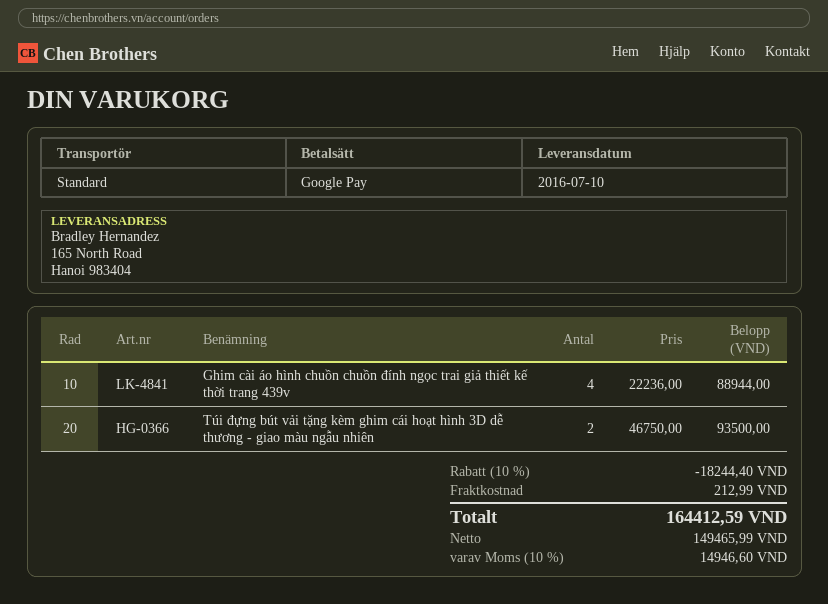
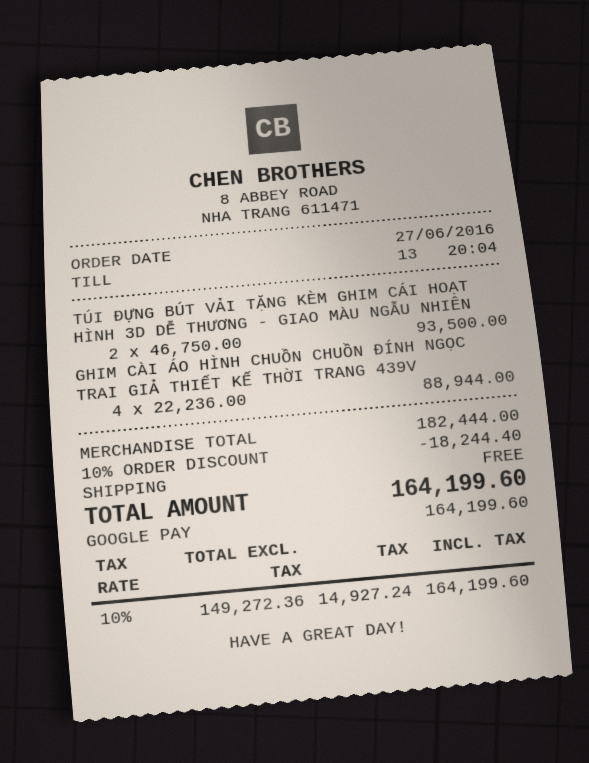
shipping: 212.99 -> 0.00
net: 149465.99 -> 149272.36
tax: 10% = 14946.60 -> 10% = 14927.24
total: 164412.59 -> 164199.60

